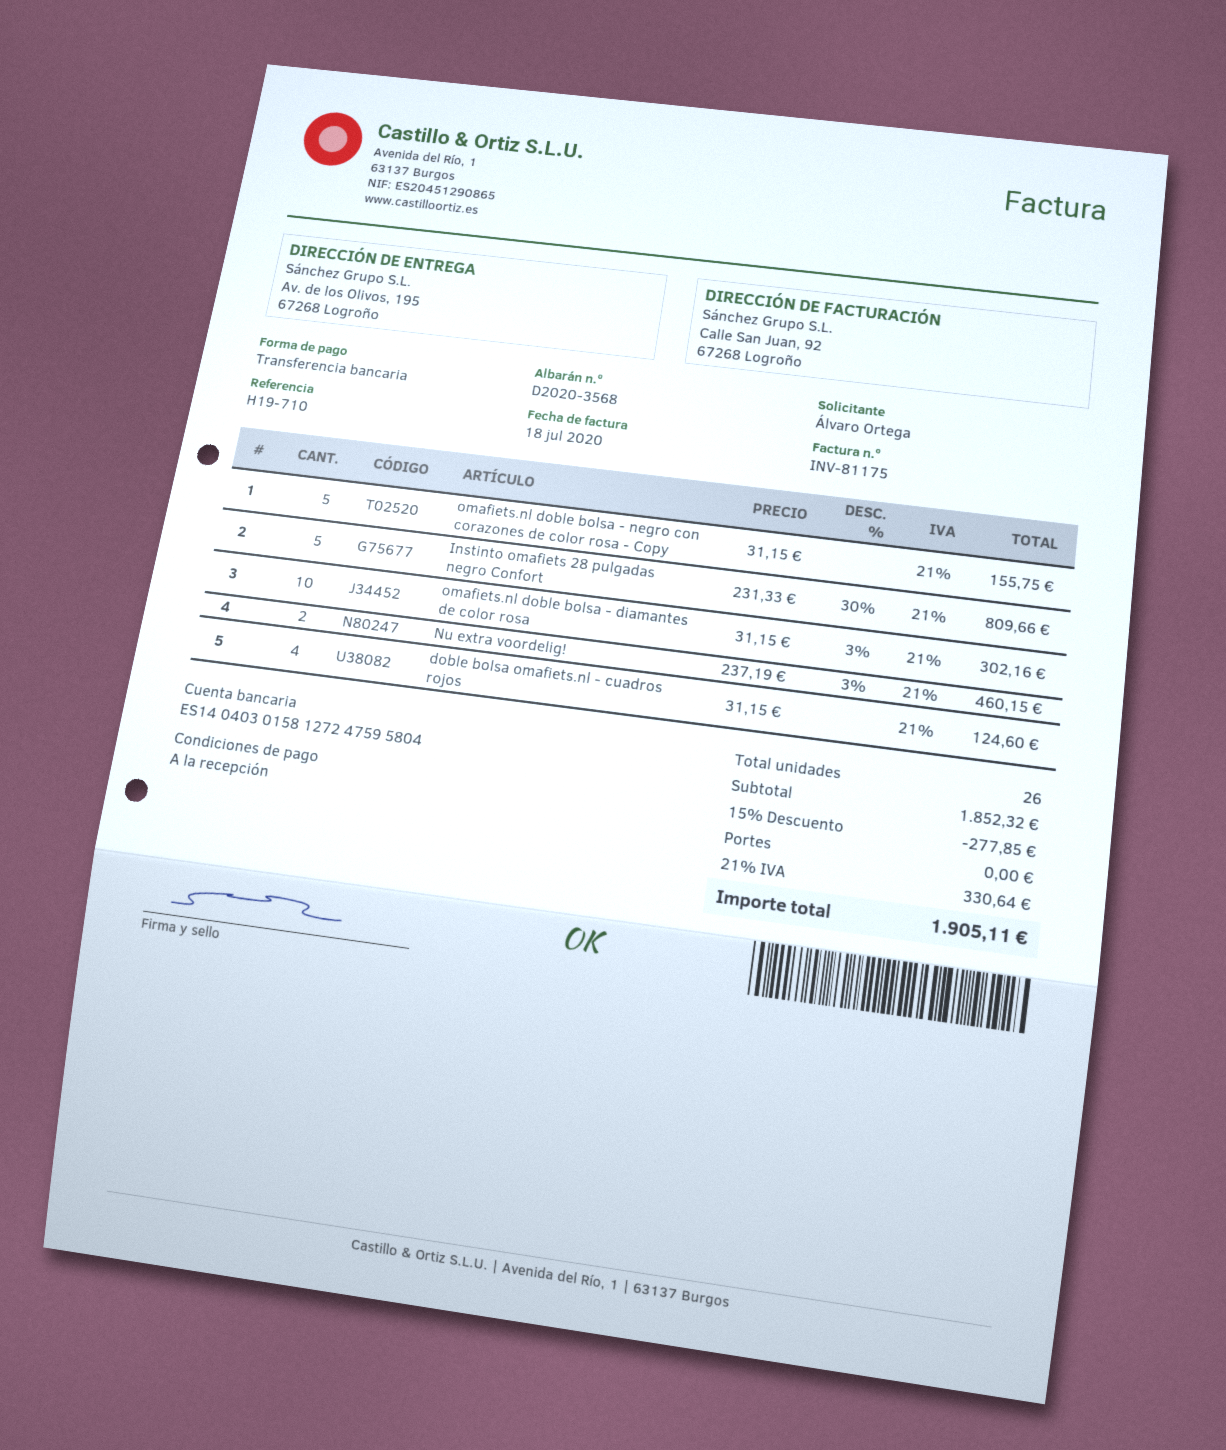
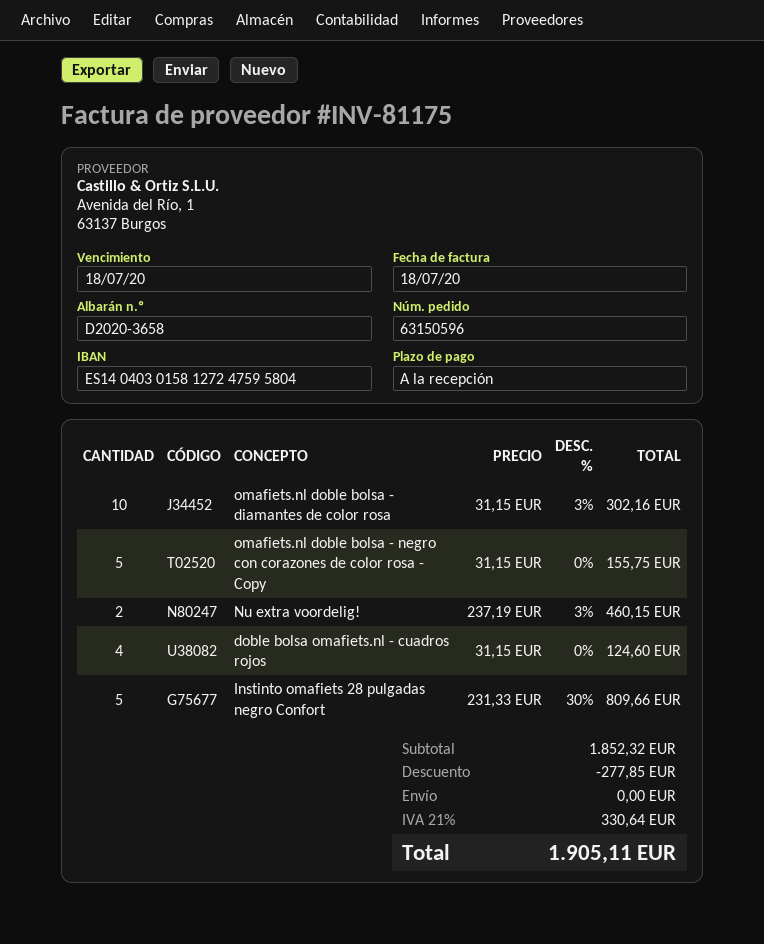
delivery note number: D2020-3568 -> D2020-3658

